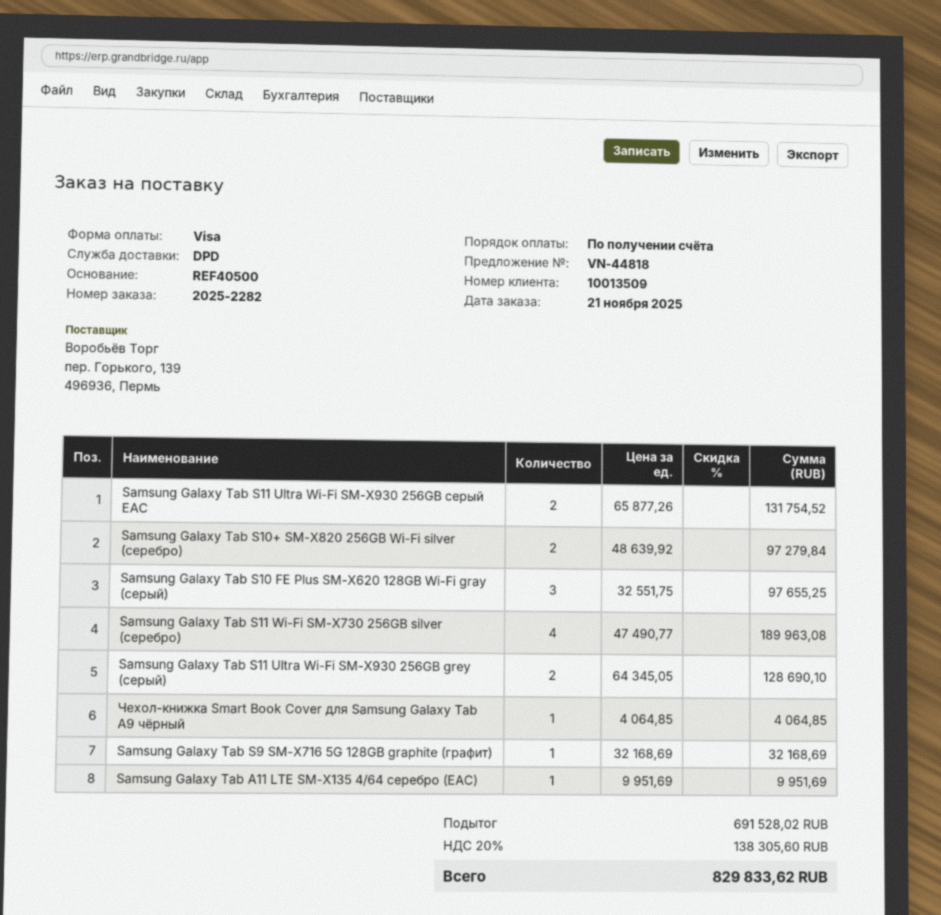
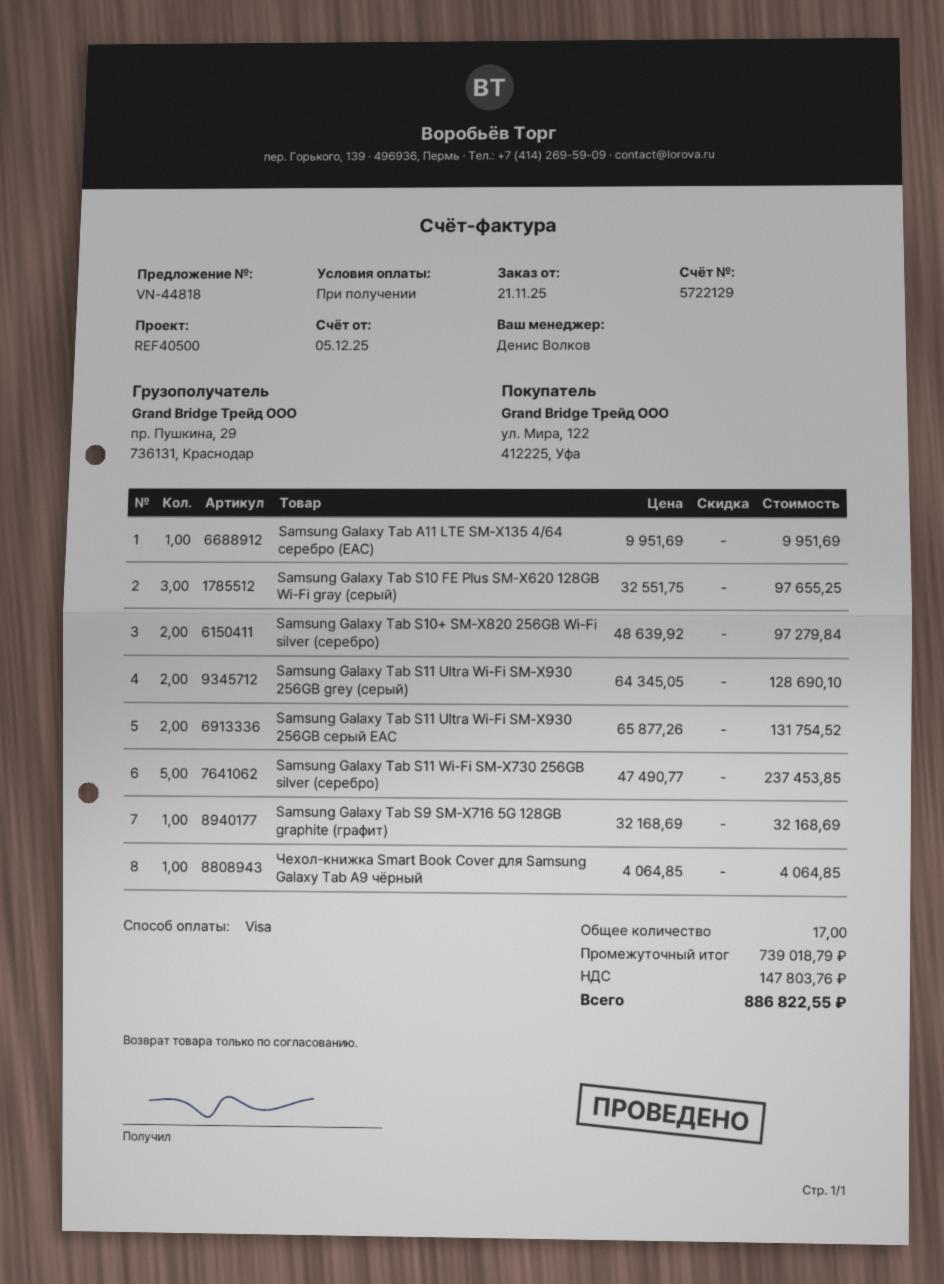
Samsung Galaxy Tab S11 Wi-Fi SM-X730 256GB silver (серебро): 4 x 47490.77 = 189963.08 -> 5 x 47490.77 = 237453.85
subtotal: 691528.02 -> 739018.79
tax: 138305.60 -> 147803.76
total: 829833.62 -> 886822.55

